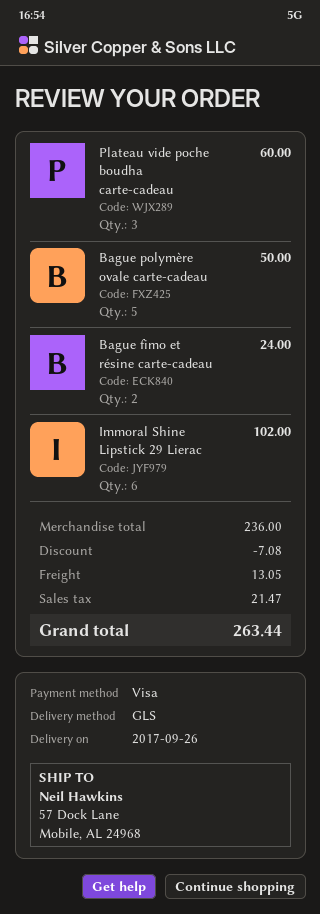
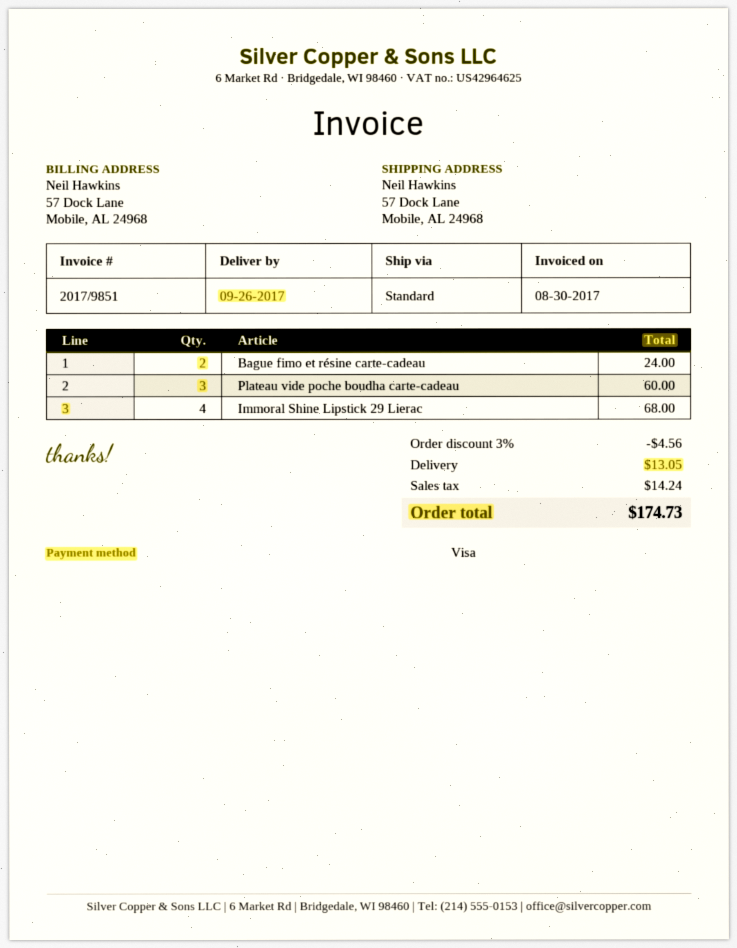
shipping method: GLS -> standard
Bague polymère ovale carte-cadeau: 5 for 50.00 -> none
Immoral Shine Lipstick 29 Lierac: 6 for 102.00 -> 4 for 68.00
discount: 7.08 -> 4.56
tax: 21.47 -> 14.24
total: 263.44 -> 174.73

